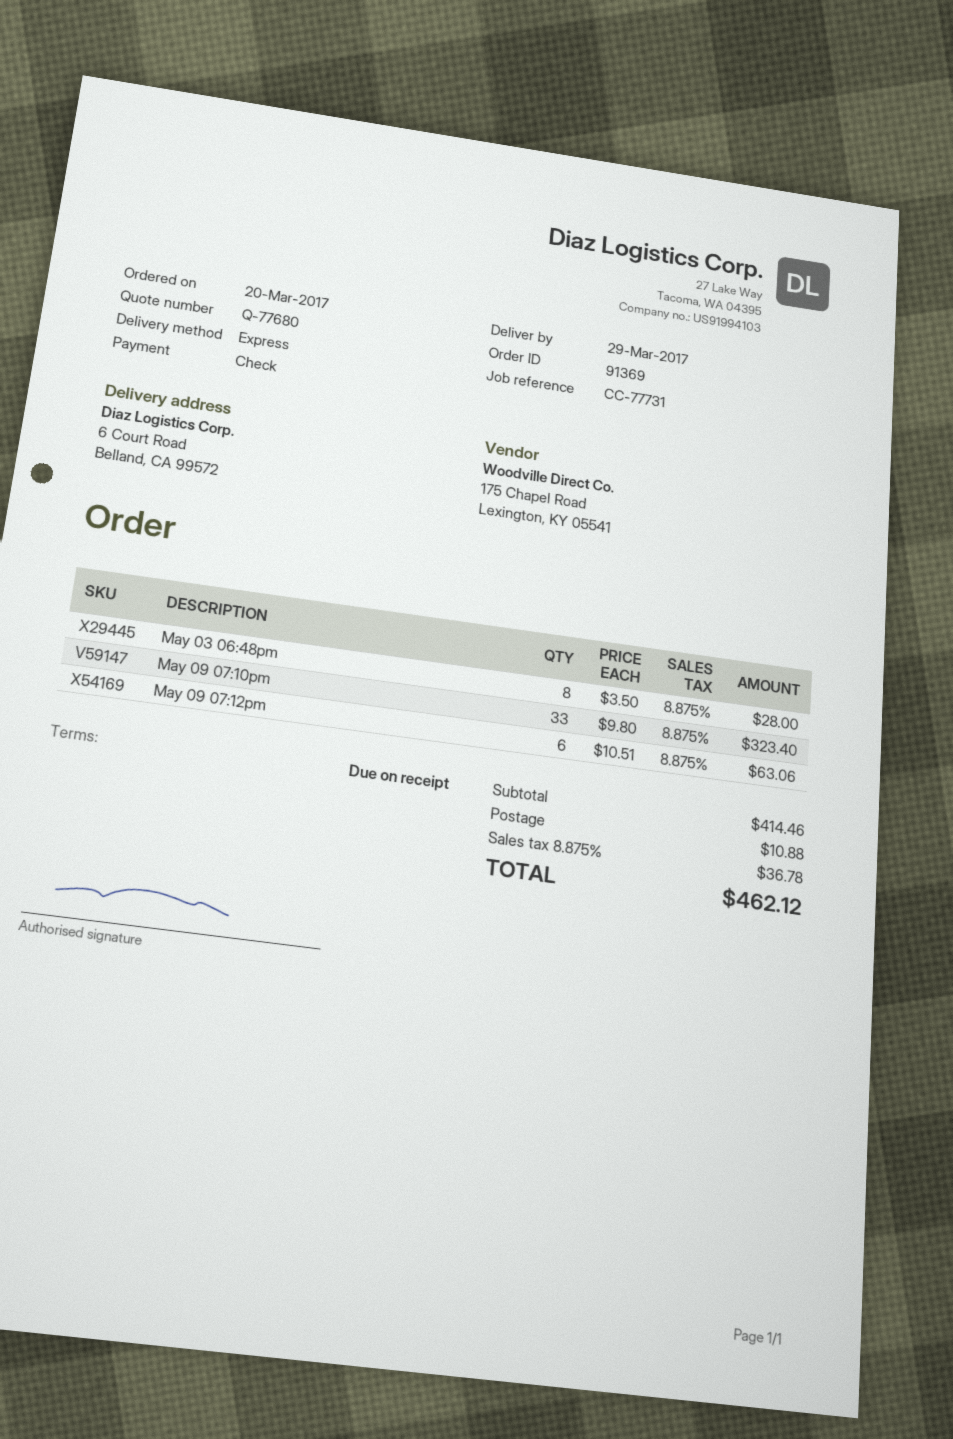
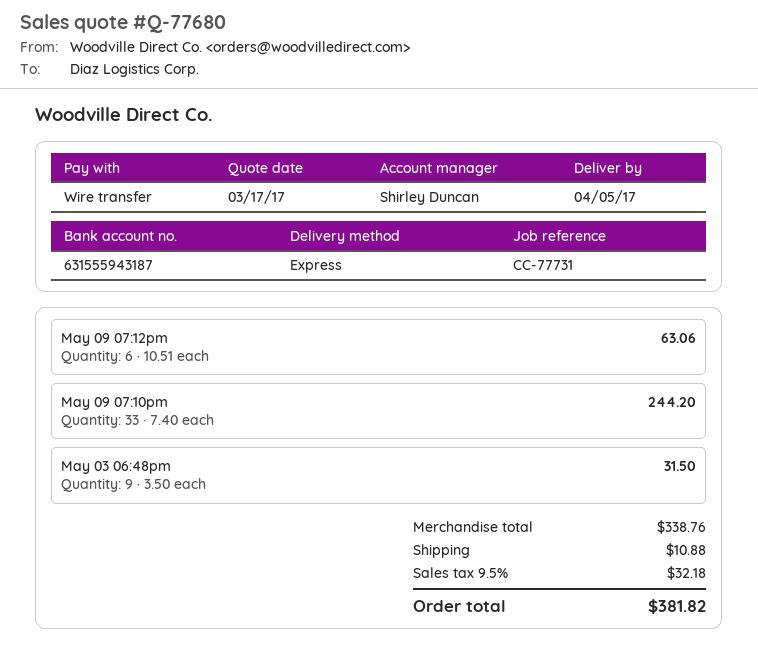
delivery date: 2017-03-29 -> 2017-04-05
payment method: cheque -> bank transfer
May 03 06:48pm: 8 x 3.50 = 28.00 -> 9 x 3.50 = 31.50
May 09 07:10pm: 33 x 9.80 = 323.40 -> 33 x 7.40 = 244.20
subtotal: 414.46 -> 338.76
tax: 8.875% = 36.78 -> 9.5% = 32.18
total: 462.12 -> 381.82

